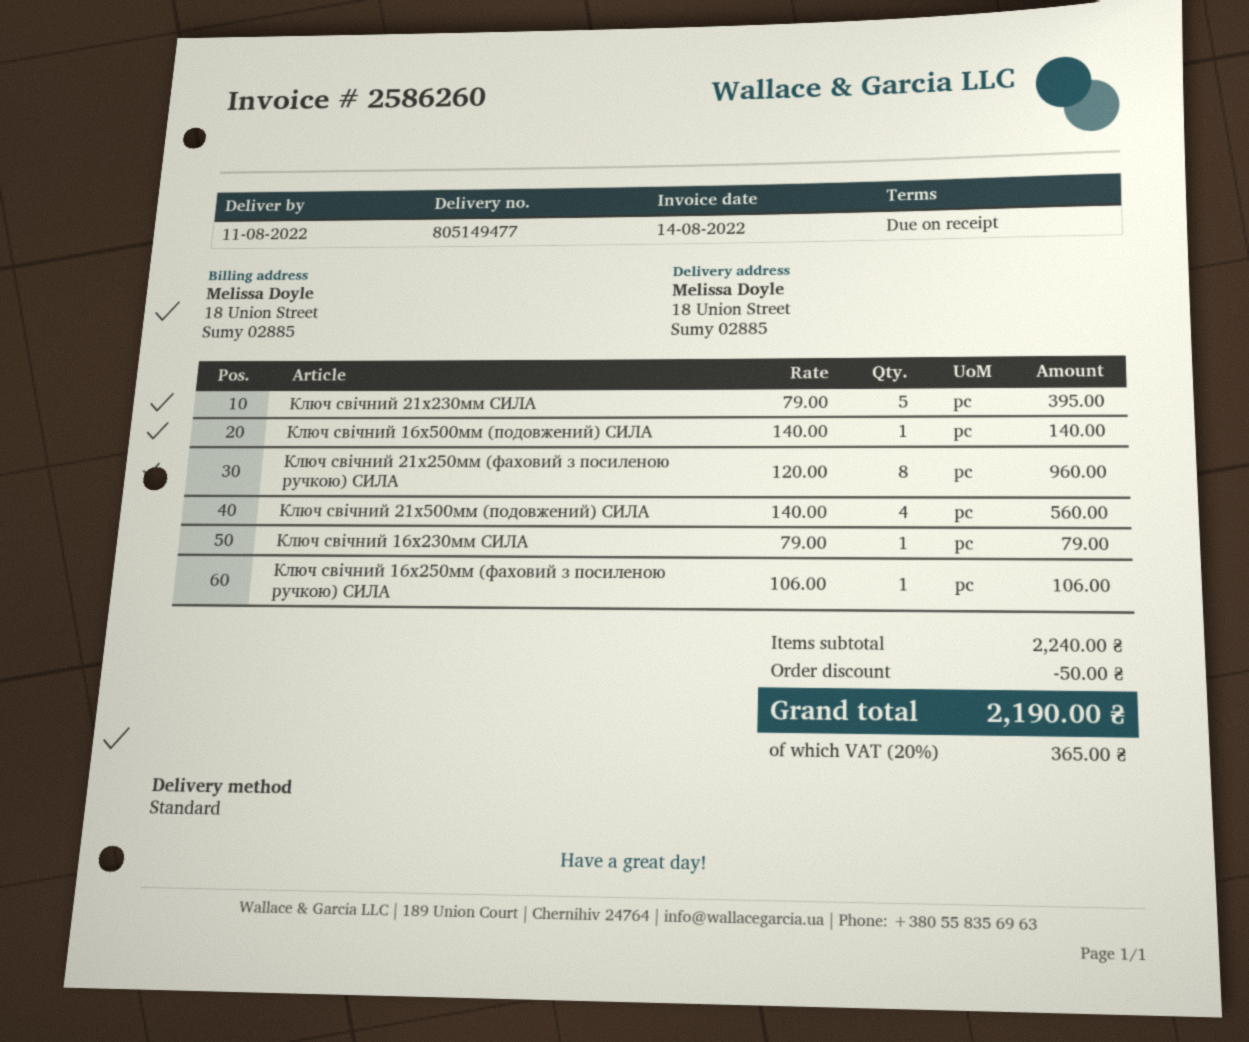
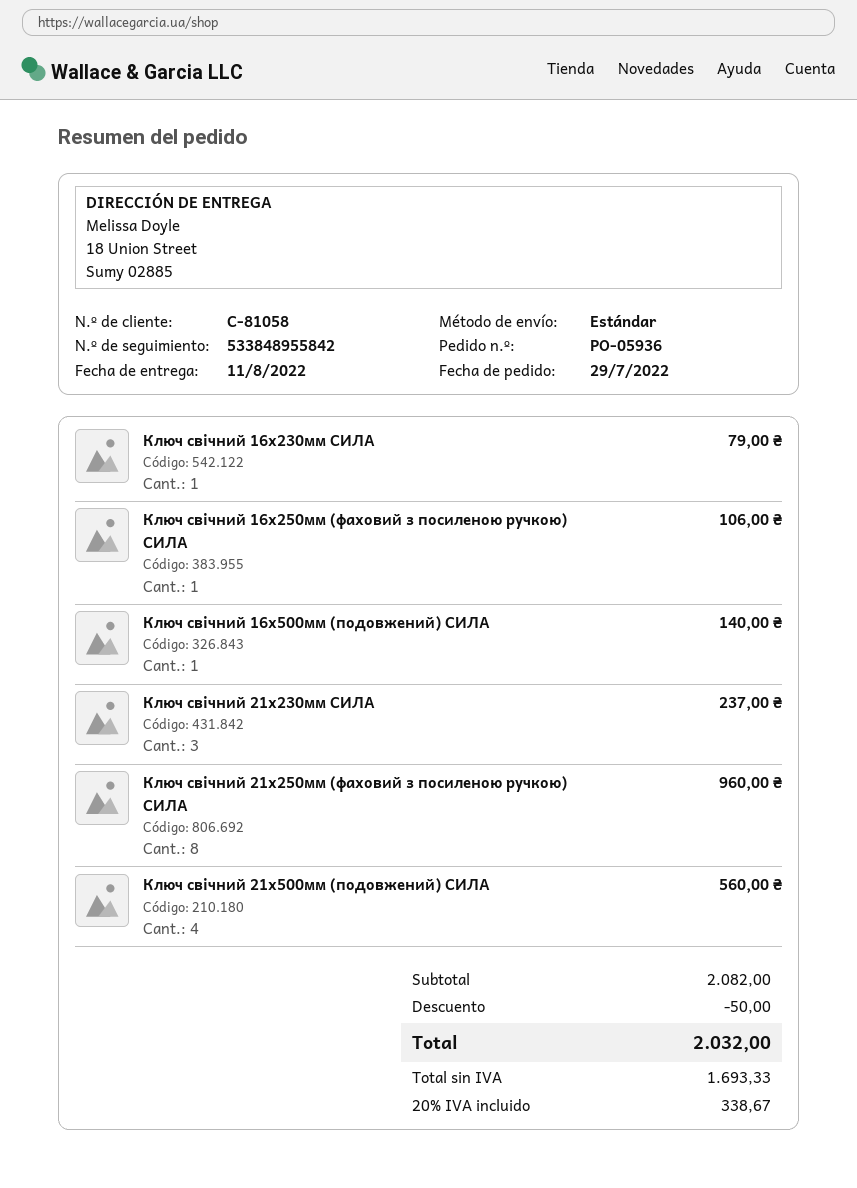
Ключ свічний 21х230мм СИЛА: 5 for 395.00 -> 3 for 237.00
subtotal: 2240.00 -> 2082.00
tax: 20% = 365.00 -> 20% = 338.67
total: 2190.00 -> 2032.00

